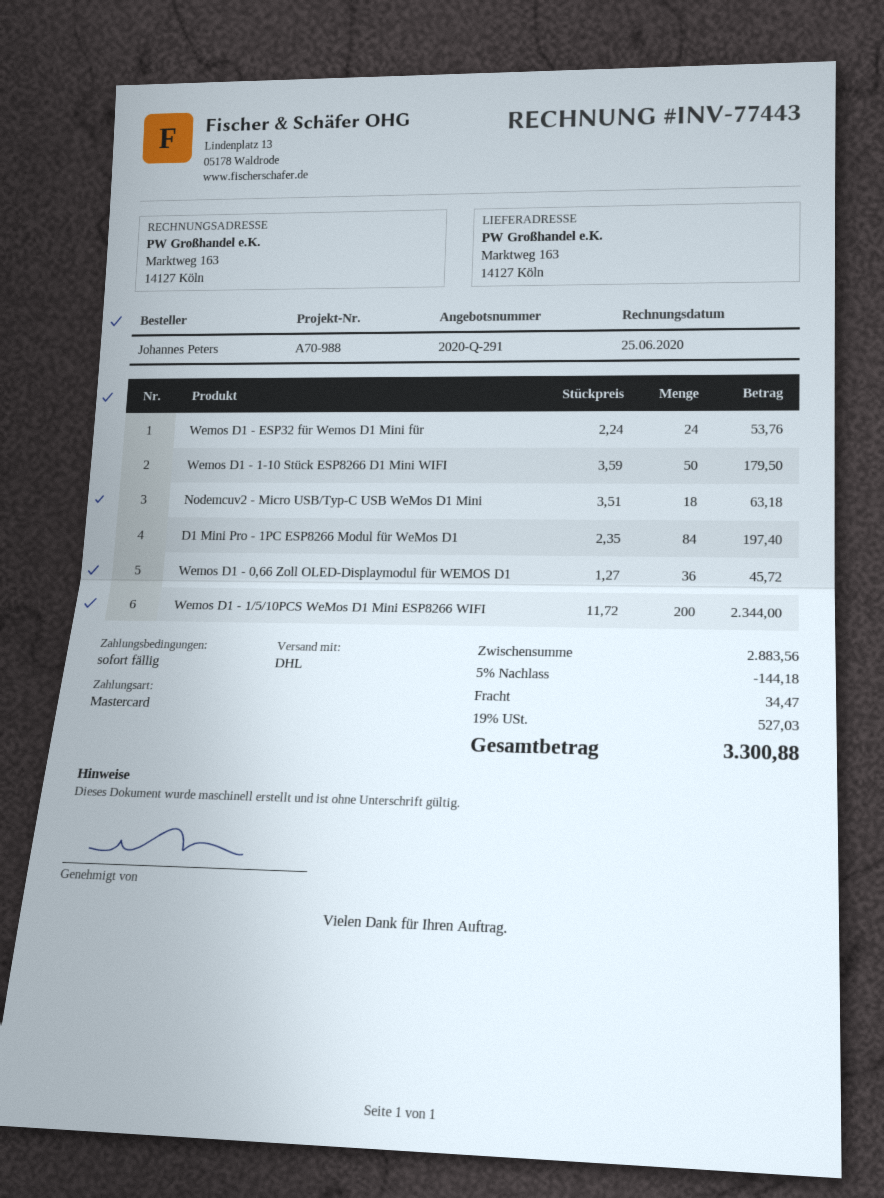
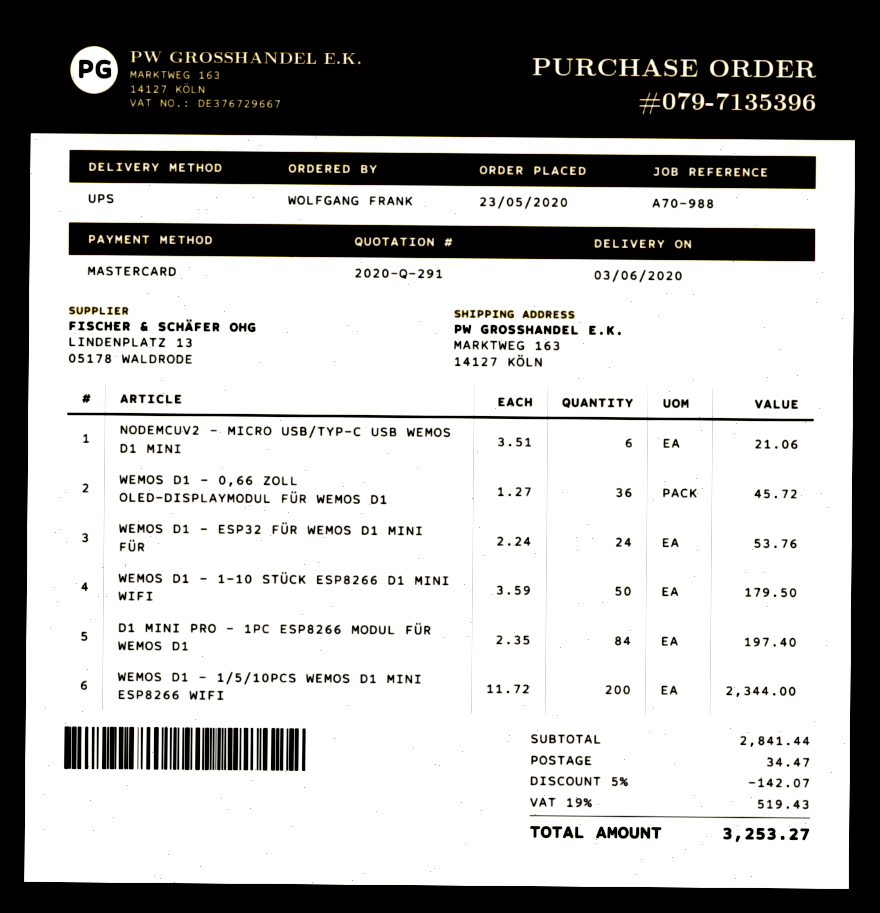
ordered by: Johannes Peters -> WOLFGANG FRANK
shipping method: DHL -> UPS
Nodemcuv2 - Micro USB/Typ-C USB WeMos D1 Mini: 18 x 3.51 = 63.18 -> 6 x 3.51 = 21.06
subtotal: 2883.56 -> 2841.44
discount: 5% = 144.18 -> 5% = 142.07
tax: 19% = 527.03 -> 19% = 519.43
total: 3300.88 -> 3253.27

